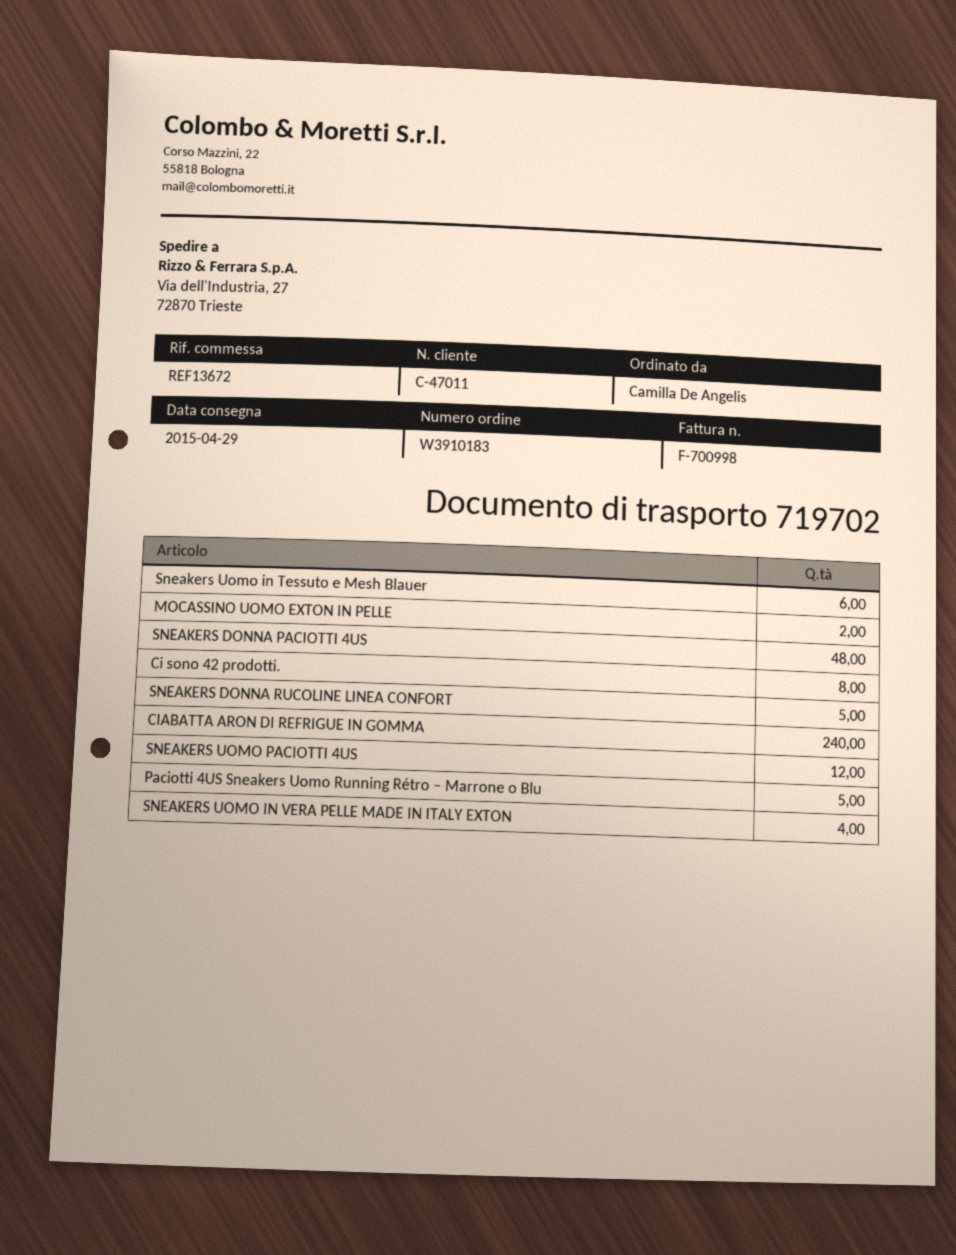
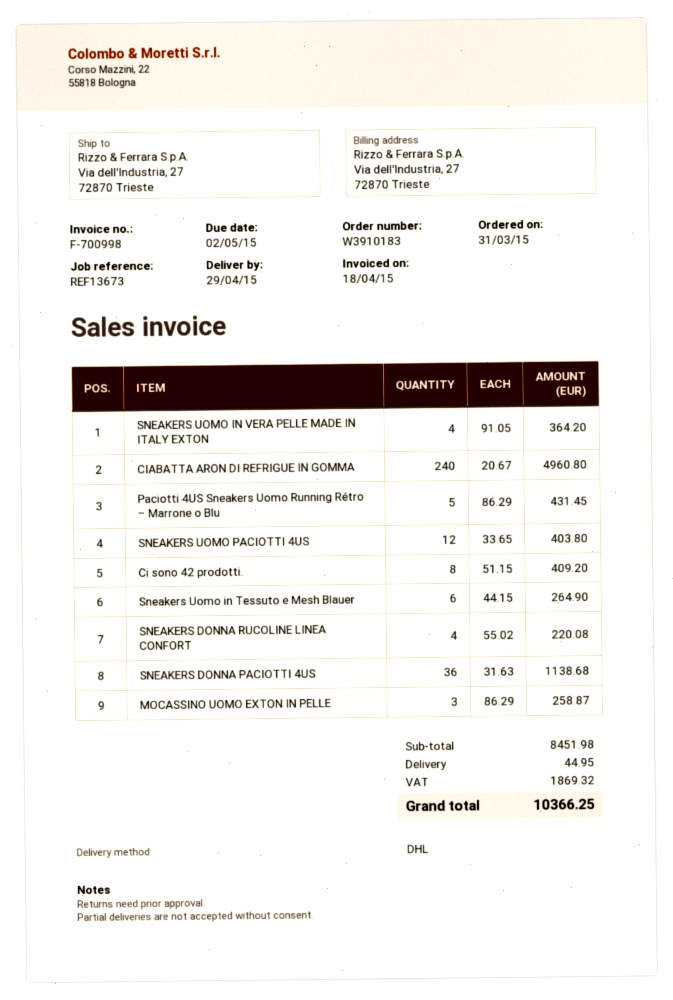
reference: REF13672 -> REF13673
MOCASSINO UOMO EXTON IN PELLE: 2 -> 3
SNEAKERS DONNA PACIOTTI 4US: 48 -> 36
SNEAKERS DONNA RUCOLINE LINEA CONFORT: 5 -> 4

